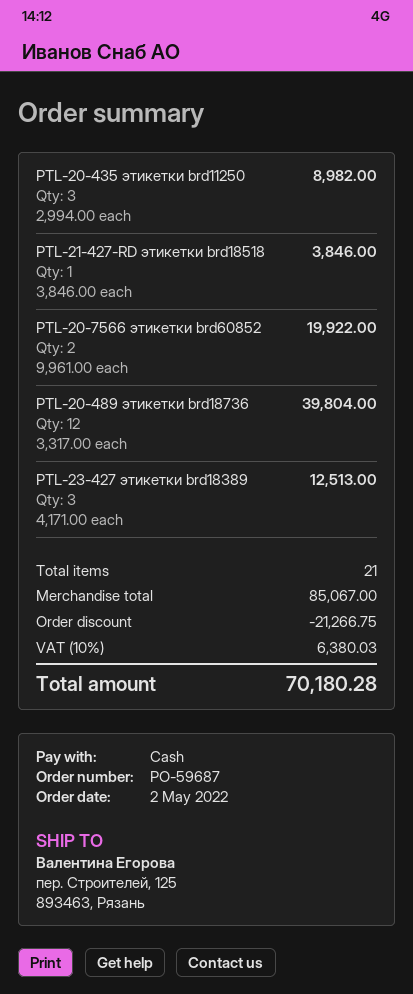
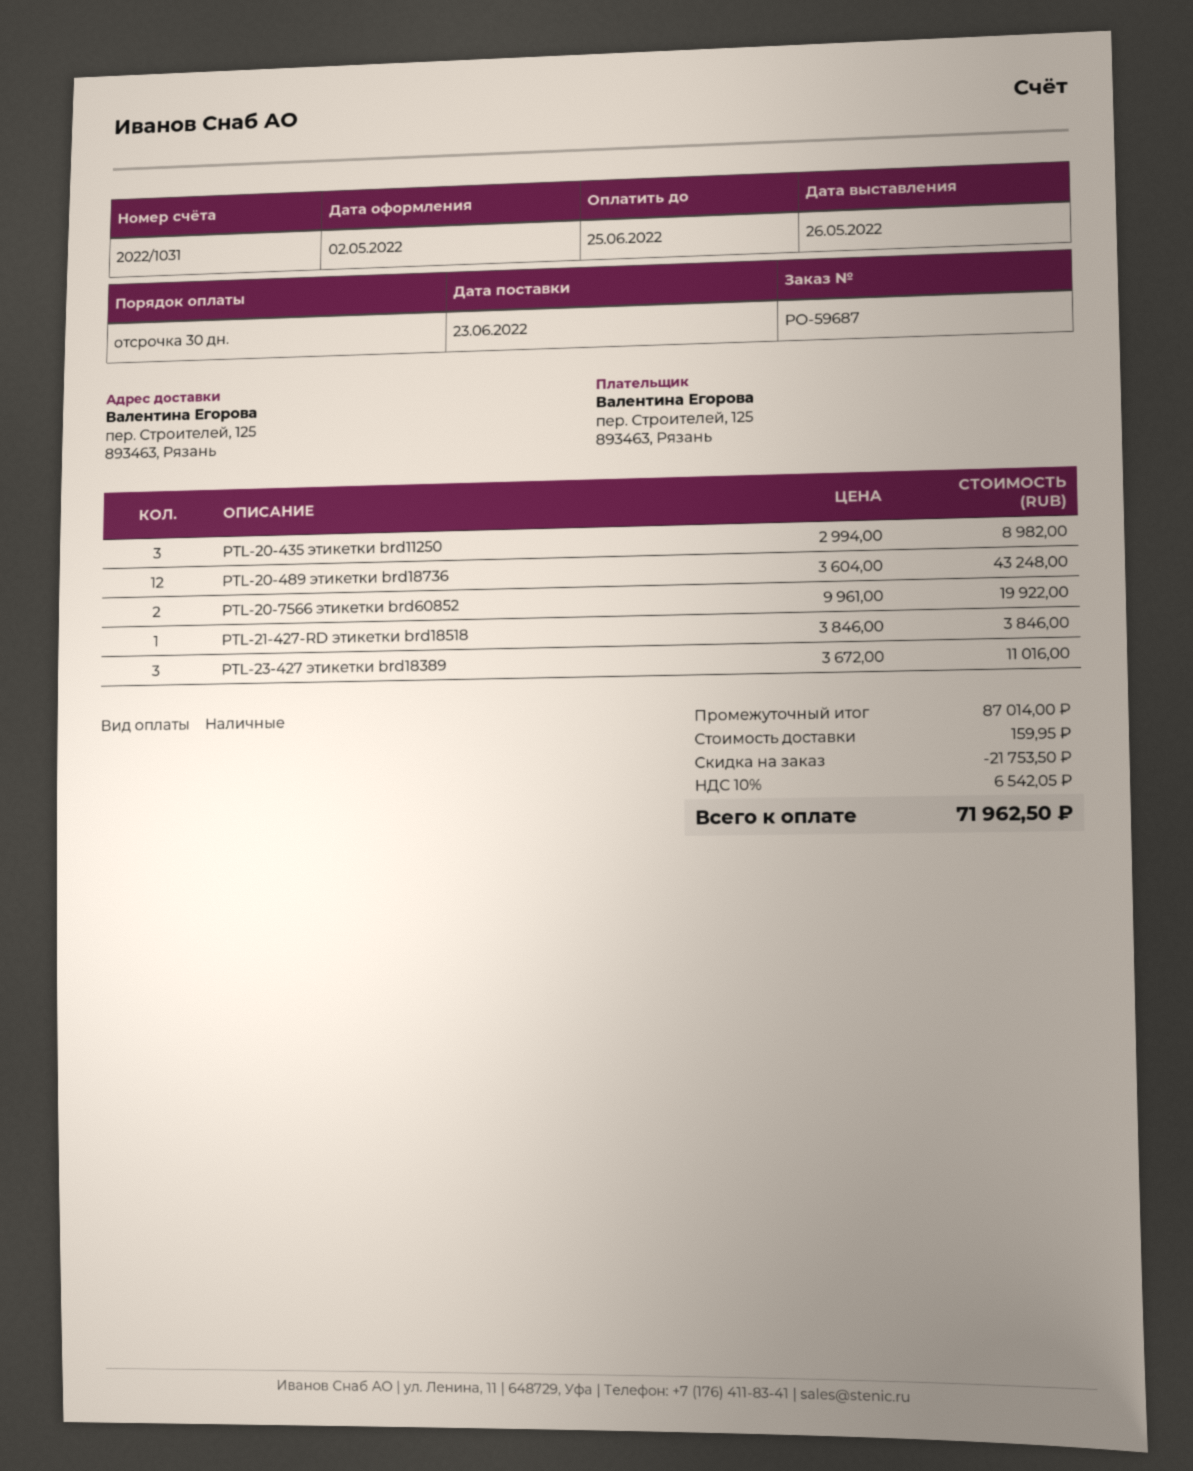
PTL-20-489 этикетки brd18736: 12 x 3317.00 = 39804.00 -> 12 x 3604.00 = 43248.00
PTL-23-427 этикетки brd18389: 3 x 4171.00 = 12513.00 -> 3 x 3672.00 = 11016.00
subtotal: 85067.00 -> 87014.00
discount: 21266.75 -> 21753.50
shipping: none -> 159.95
tax: 10% = 6380.03 -> 10% = 6542.05
total: 70180.28 -> 71962.50

